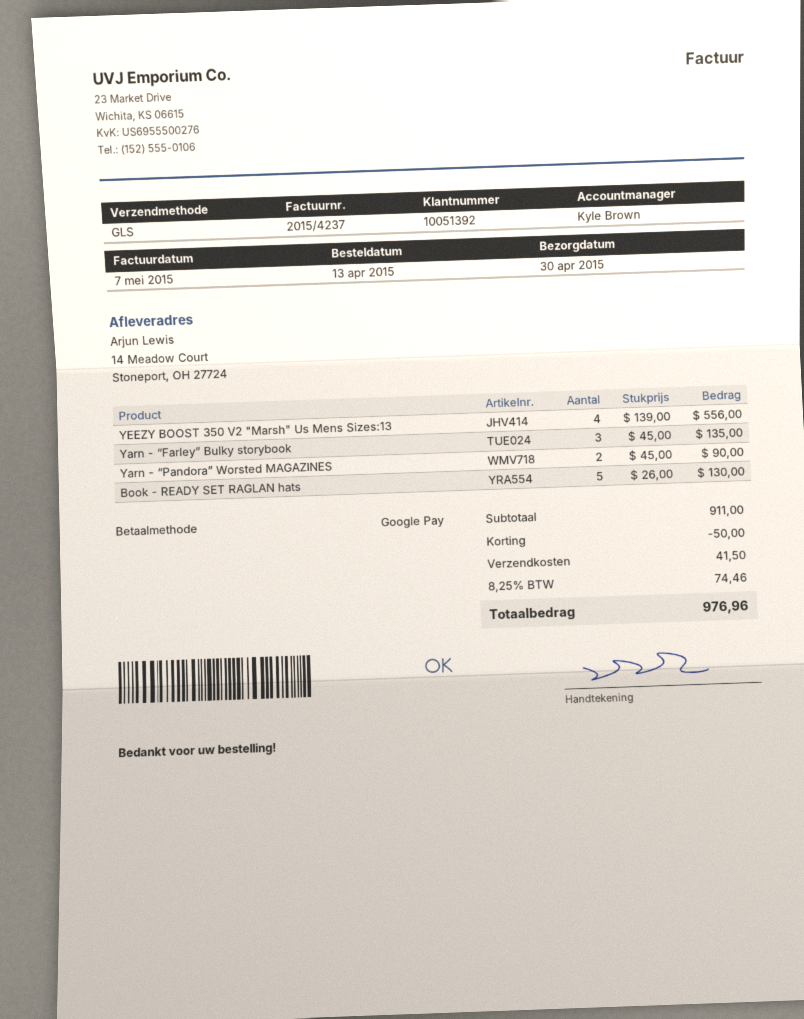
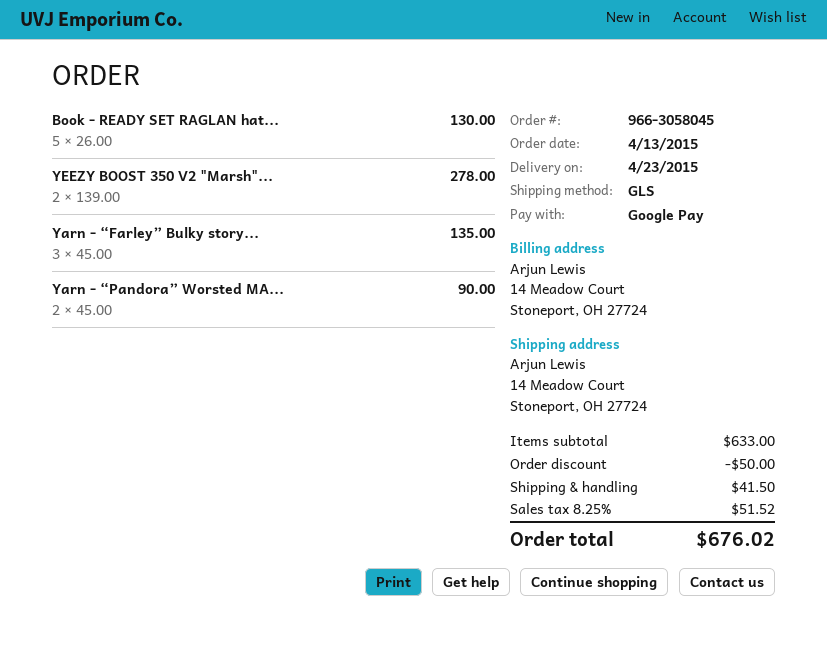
delivery date: 2015-04-30 -> 2015-04-23
YEEZY BOOST 350 V2 "Marsh" Us Mens Sizes:13: 4 x 139.00 = 556.00 -> 2 x 139.00 = 278.00
subtotal: 911.00 -> 633.00
tax: 8.25% = 74.46 -> 8.25% = 51.52
total: 976.96 -> 676.02

